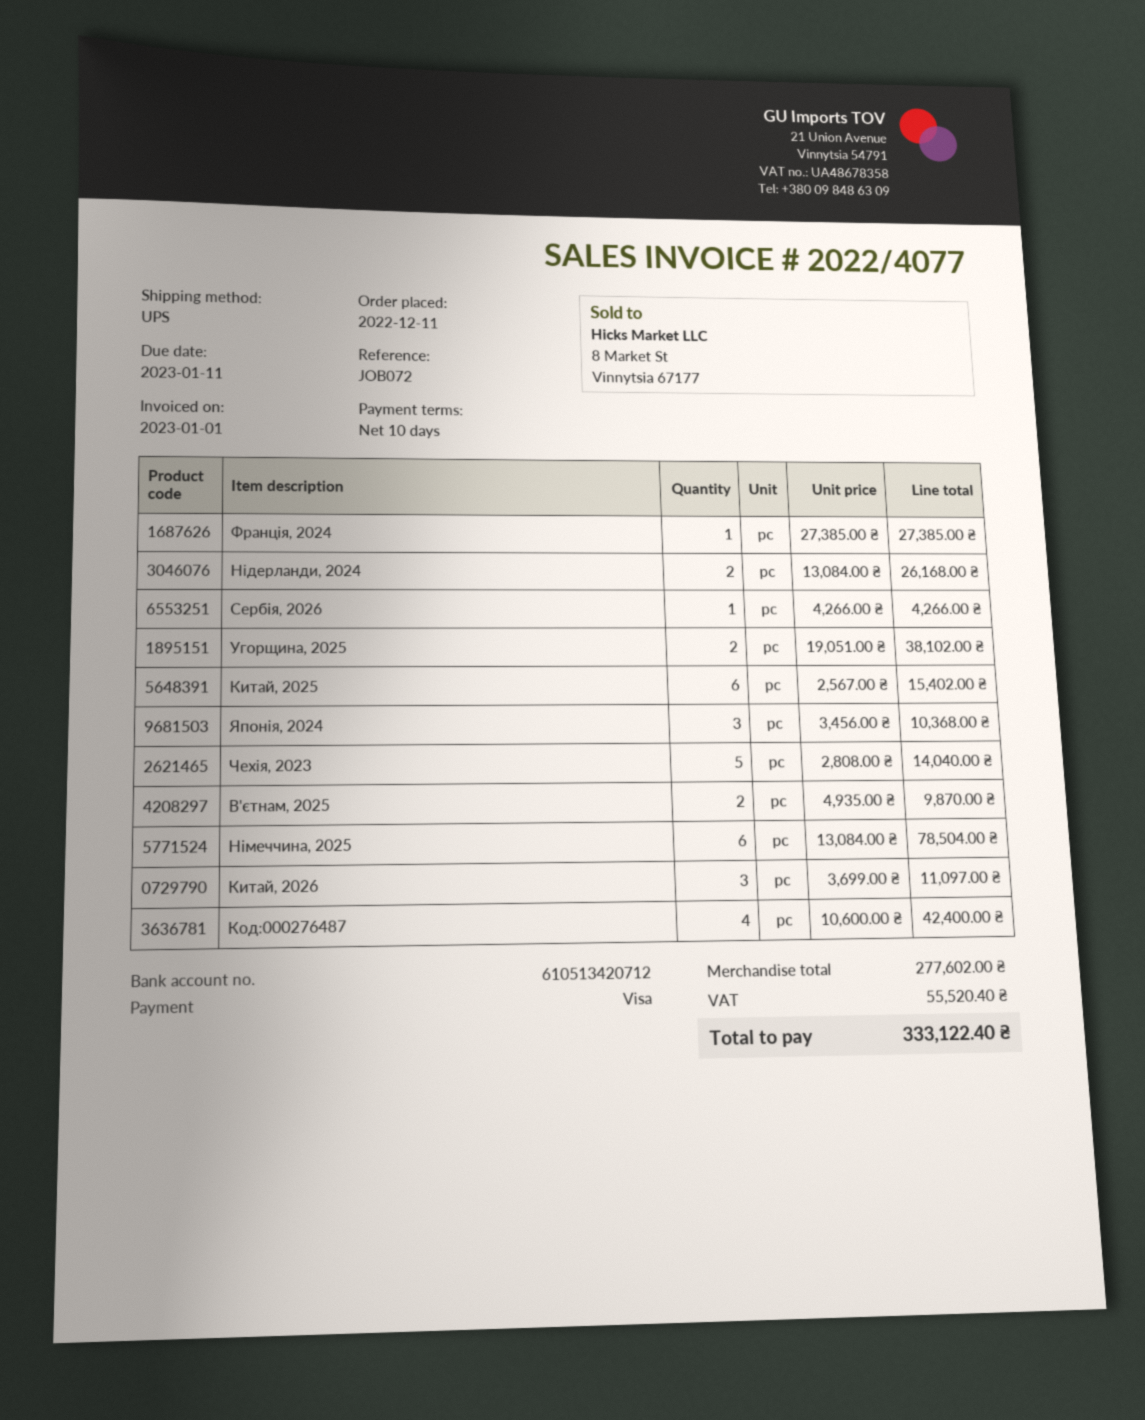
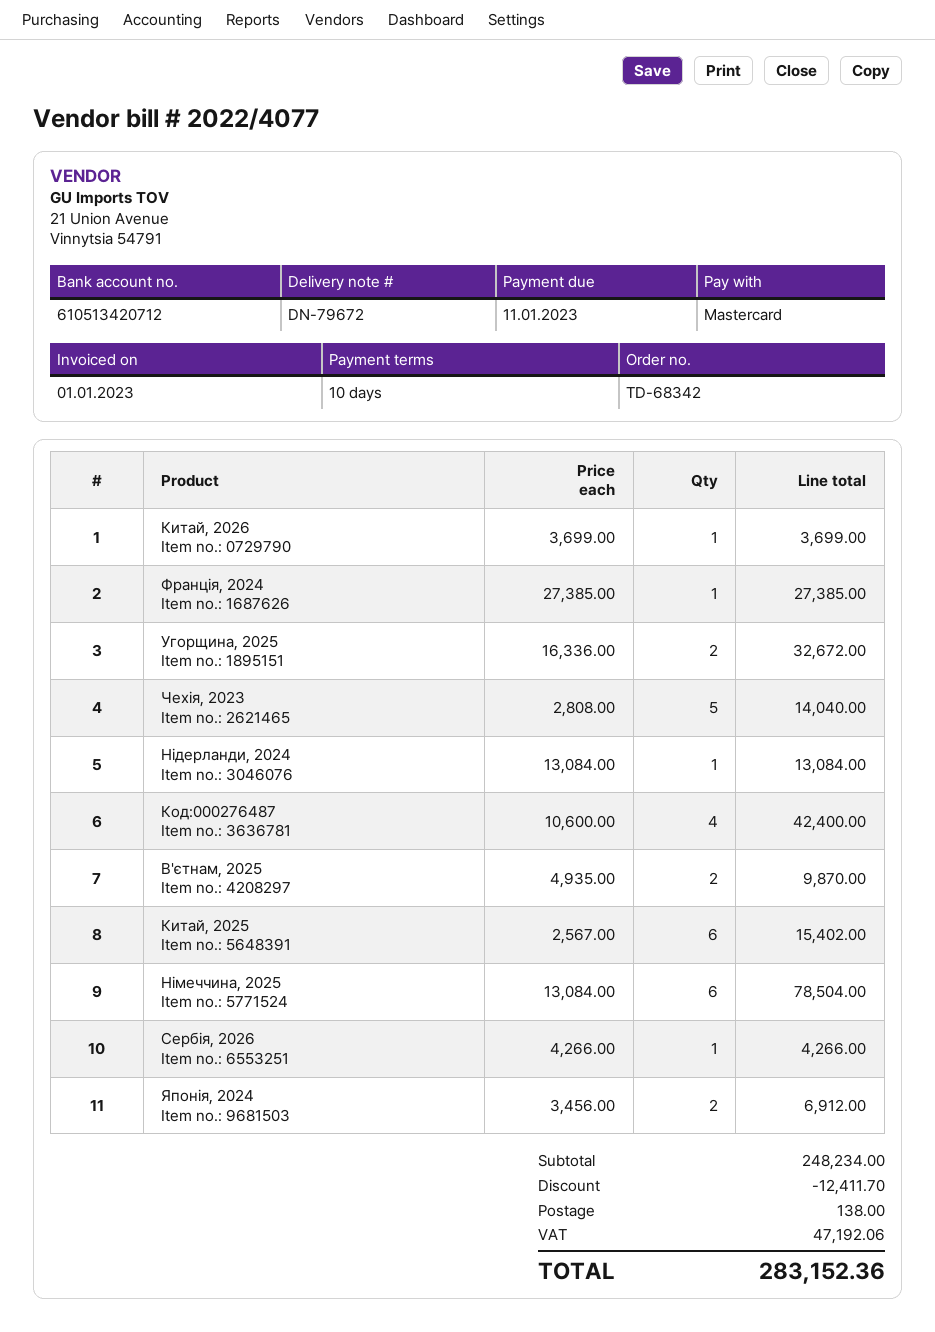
payment method: Visa -> Mastercard
Нідерланди, 2024: 2 x 13084.00 = 26168.00 -> 1 x 13084.00 = 13084.00
Угорщина, 2025: 2 x 19051.00 = 38102.00 -> 2 x 16336.00 = 32672.00
Японія, 2024: 3 x 3456.00 = 10368.00 -> 2 x 3456.00 = 6912.00
Китай, 2026: 3 x 3699.00 = 11097.00 -> 1 x 3699.00 = 3699.00
subtotal: 277602.00 -> 248234.00
discount: none -> 12411.70
shipping: none -> 138.00
tax: 55520.40 -> 47192.06
total: 333122.40 -> 283152.36

